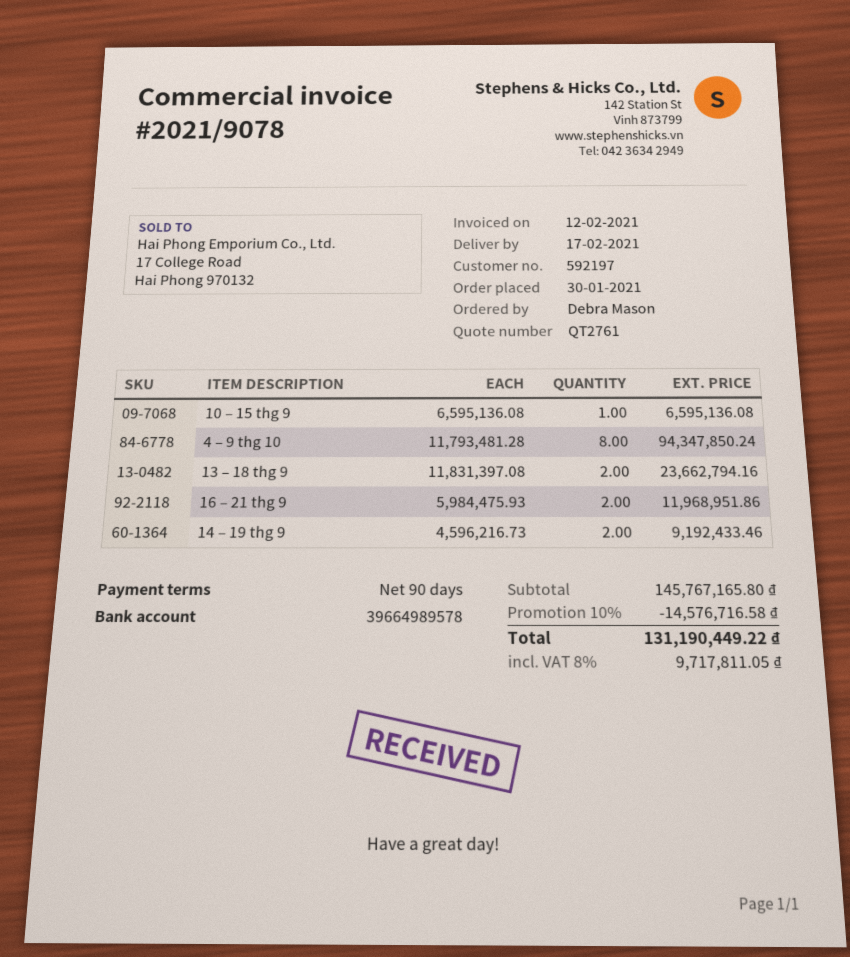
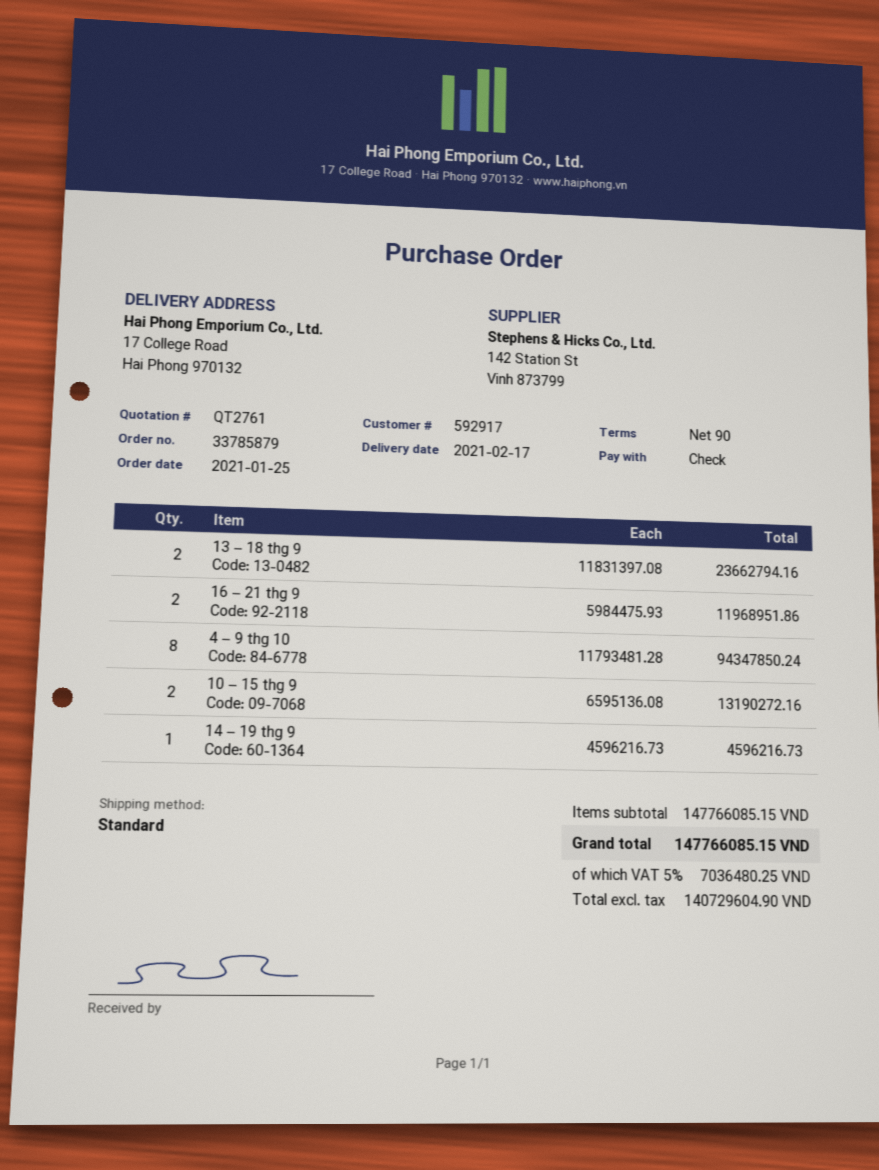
order date: 2021-01-30 -> 2021-01-25
customer number: 592197 -> 592917
10 – 15 thg 9: 1 x 6595136.08 = 6595136.08 -> 2 x 6595136.08 = 13190272.16
14 – 19 thg 9: 2 x 4596216.73 = 9192433.46 -> 1 x 4596216.73 = 4596216.73
subtotal: 145767165.80 -> 147766085.15
discount: 10% = 14576716.58 -> none
tax: 8% = 9717811.05 -> 5% = 7036480.25
total: 131190449.22 -> 147766085.15

